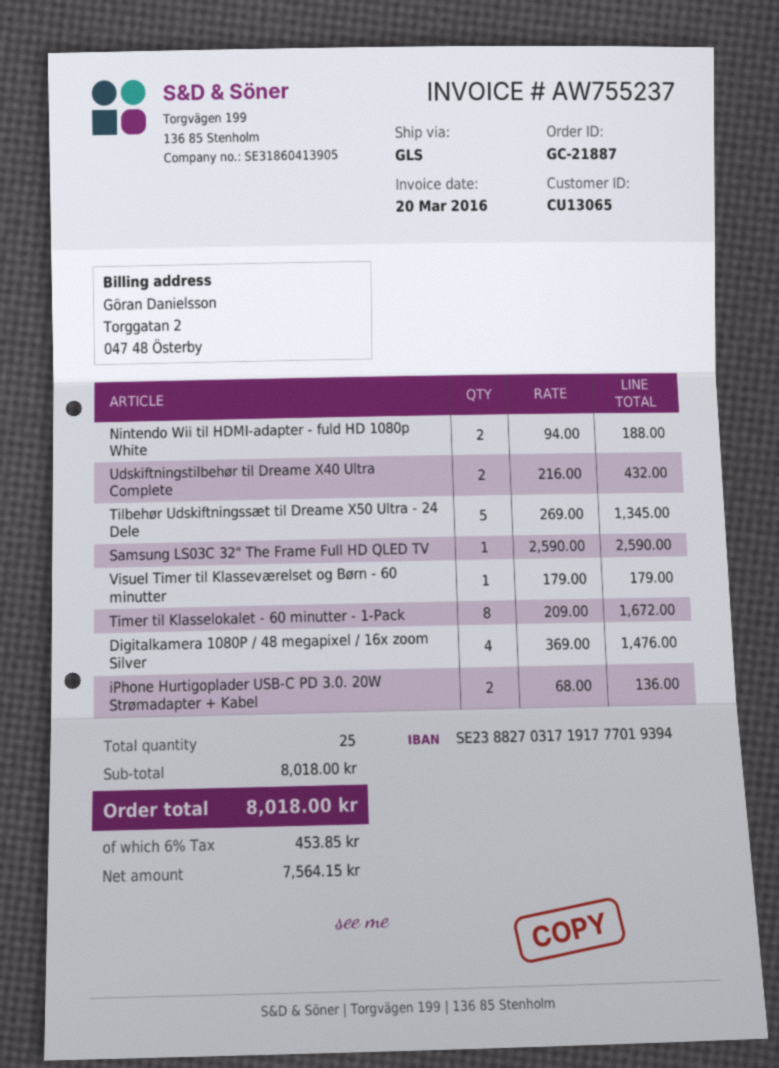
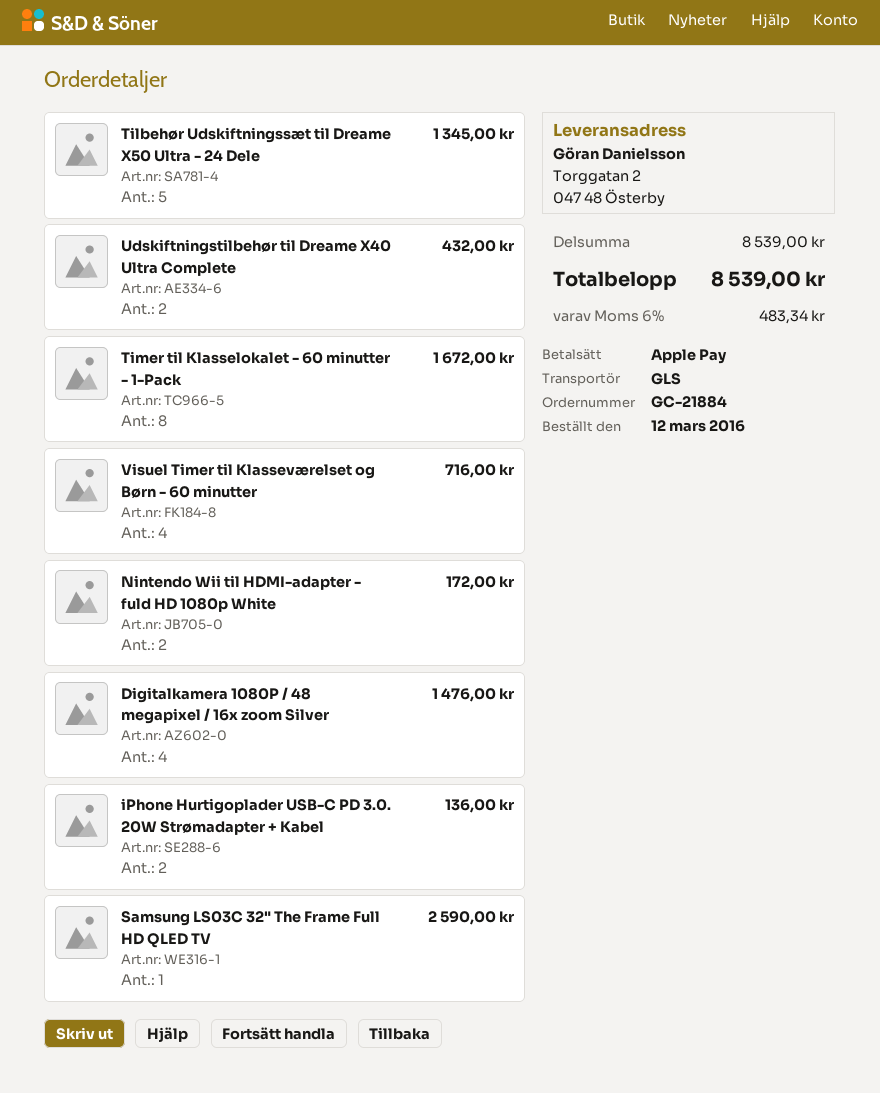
order number: GC-21887 -> GC-21884
Nintendo Wii til HDMI-adapter - fuld HD 1080p White: 2 for 188.00 -> 2 for 172.00
Visuel Timer til Klasseværelset og Børn - 60 minutter: 1 for 179.00 -> 4 for 716.00
subtotal: 8018.00 -> 8539.00
tax: 6% = 453.85 -> 6% = 483.34
total: 8018.00 -> 8539.00

